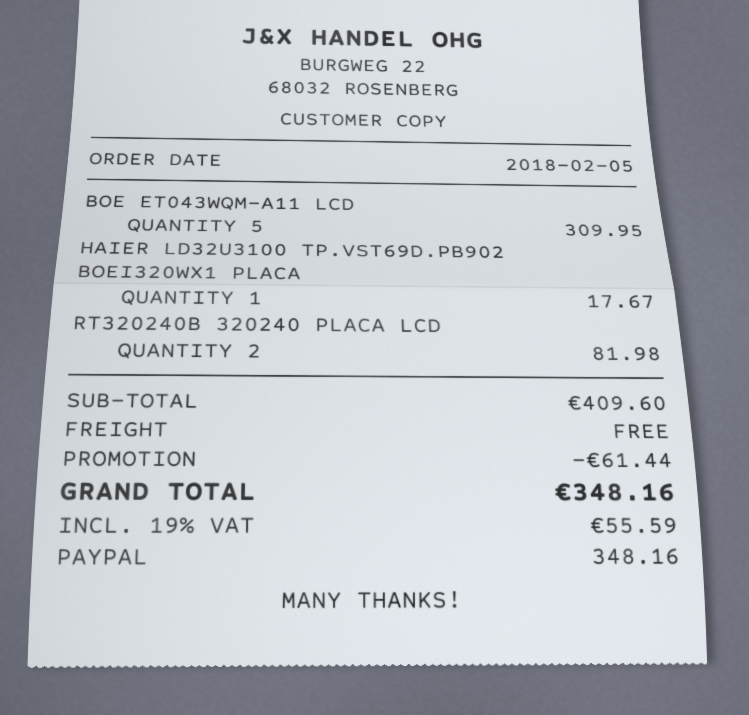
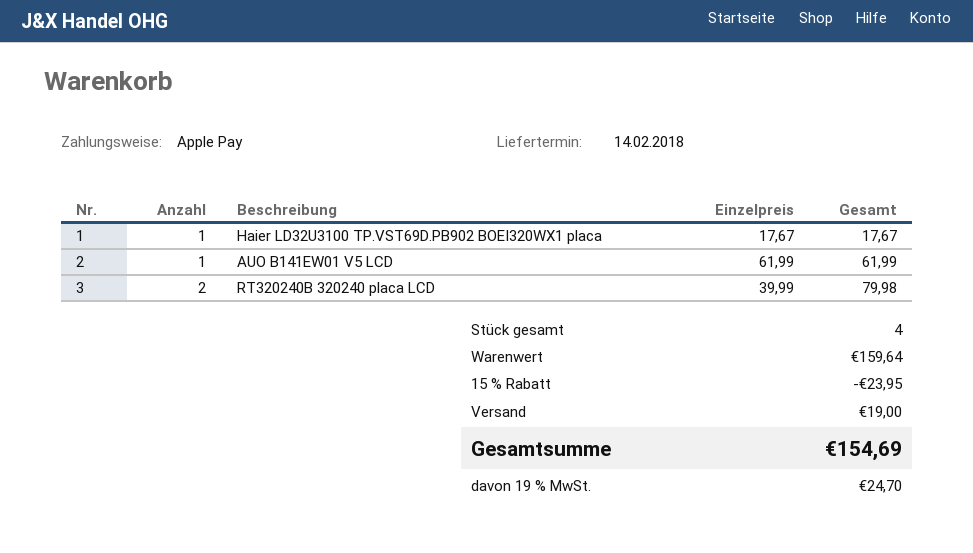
payment method: PayPal -> Apple Pay
BOE ET043WQM-A11 LCD: 5 for 309.95 -> none
RT320240B 320240 PLACA LCD: 2 for 81.98 -> 2 for 79.98
AUO B141EW01 V5 LCD: none -> 1 for 61.99
subtotal: 409.60 -> 159.64
discount: 61.44 -> 23.95
shipping: 0.00 -> 19.00
tax: 19% = 55.59 -> 19% = 24.70
total: 348.16 -> 154.69

